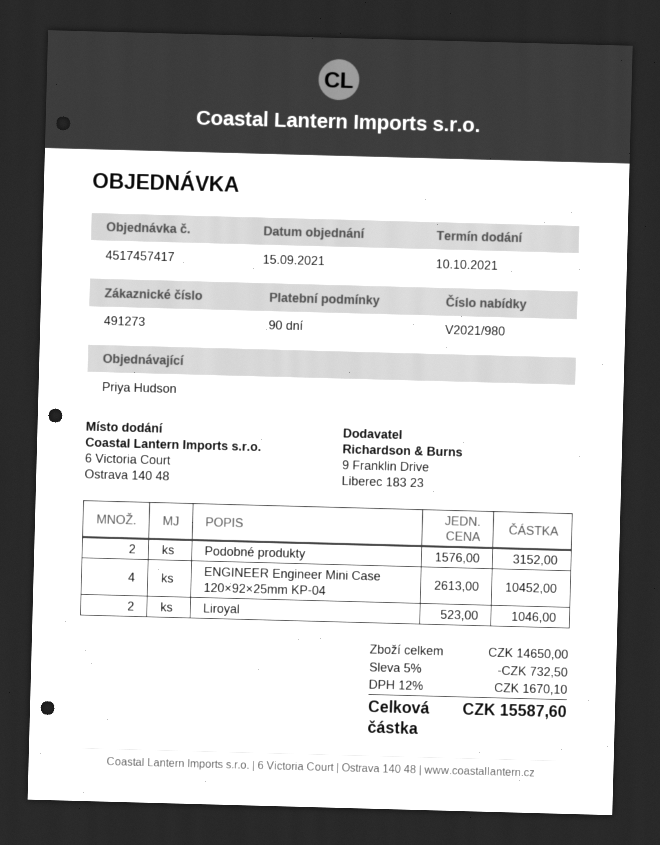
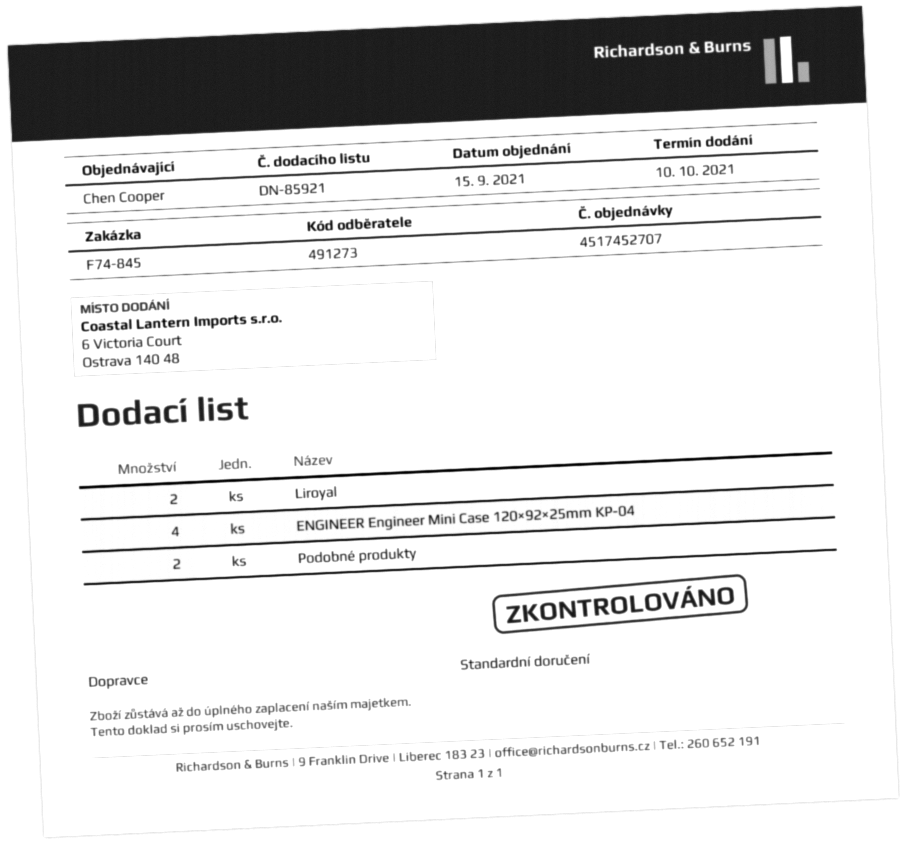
order number: 4517457417 -> 4517452707
ordered by: Priya Hudson -> Chen Cooper

